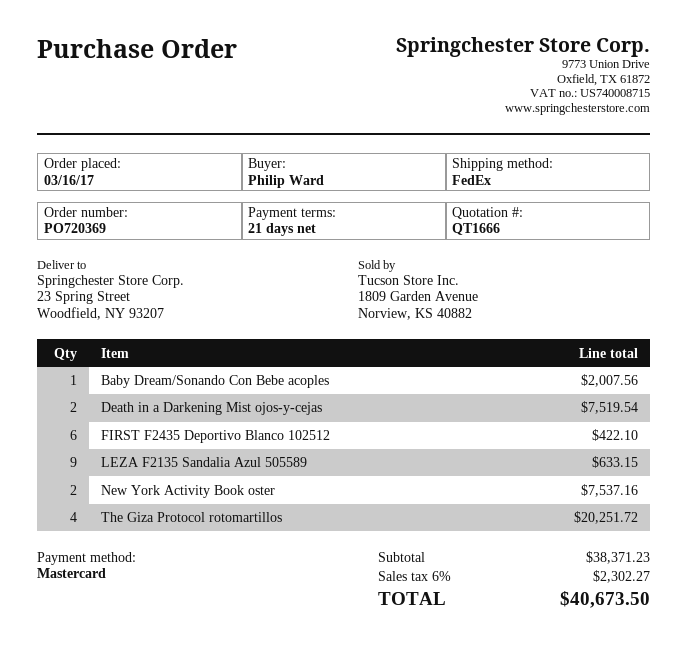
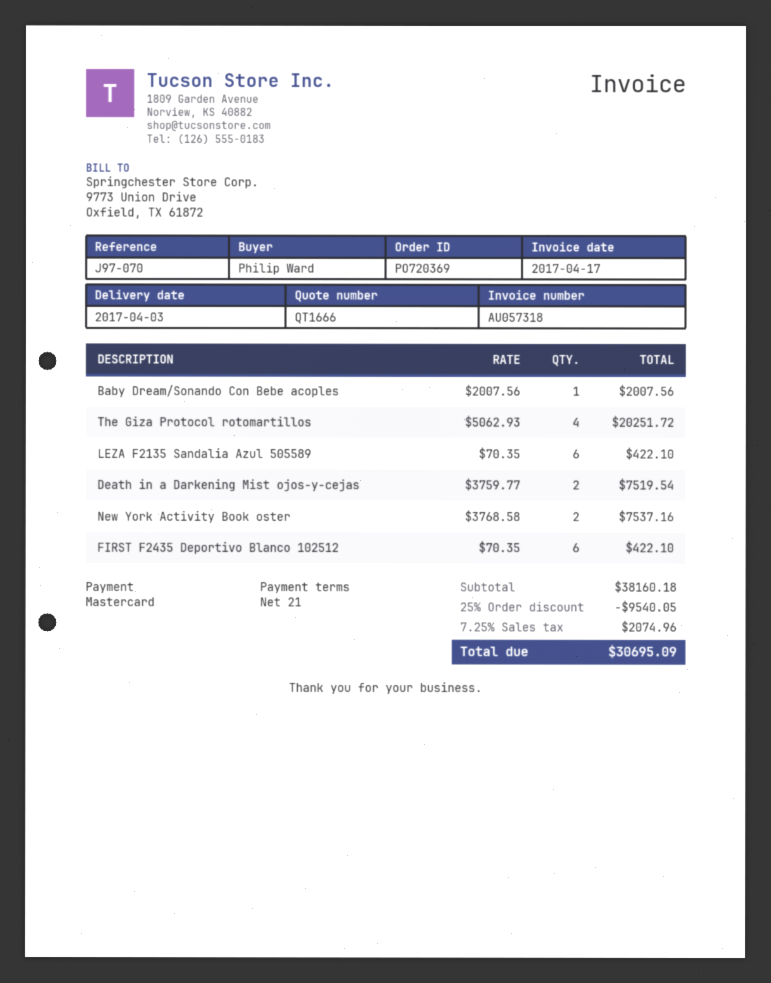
LEZA F2135 Sandalia Azul 505589: 9 for 633.15 -> 6 for 422.10
subtotal: 38371.23 -> 38160.18
discount: none -> 25% = 9540.05
tax: 6% = 2302.27 -> 7.25% = 2074.96
total: 40673.50 -> 30695.09

